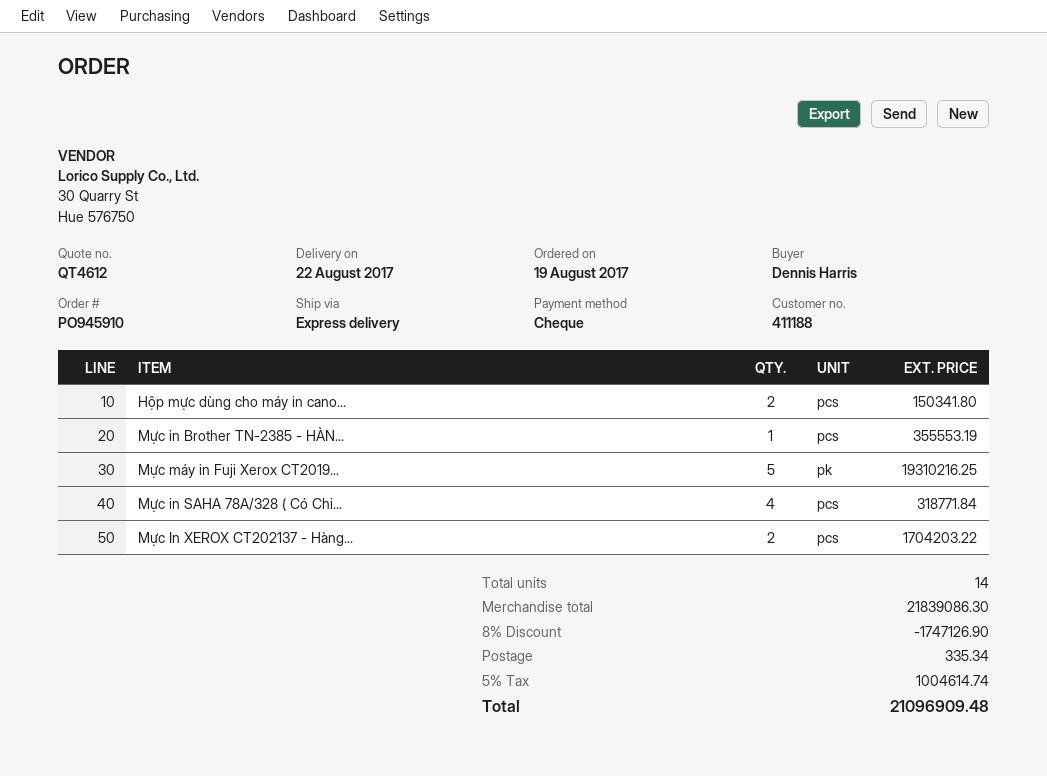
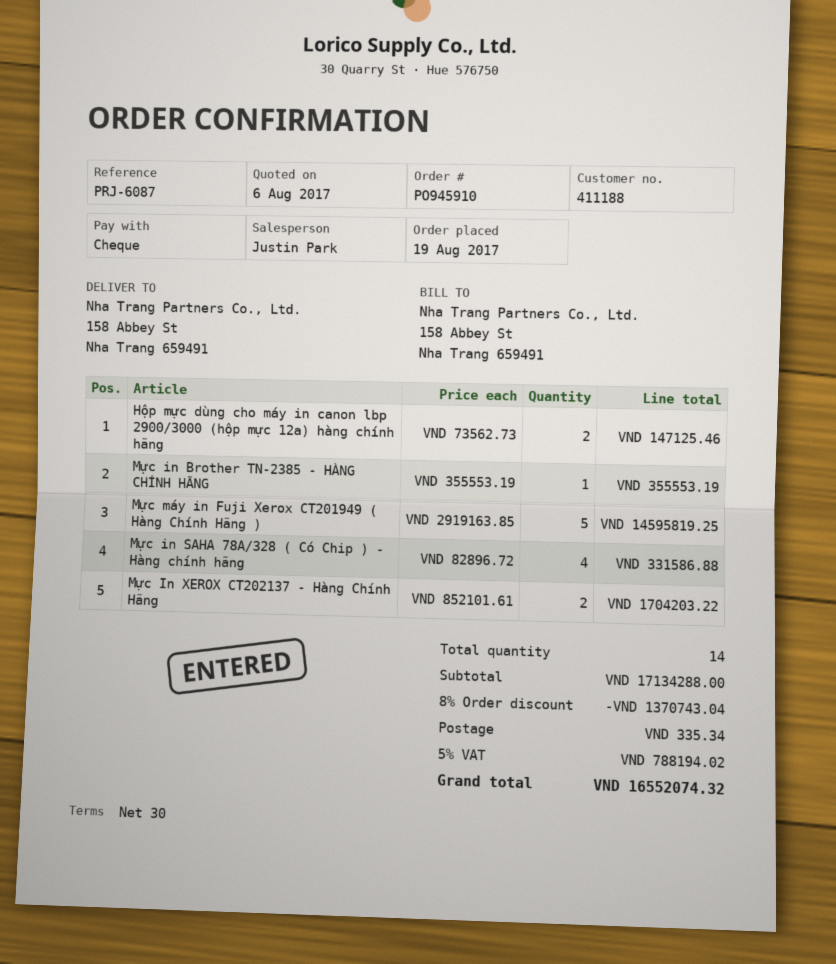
Hộp mực dùng cho máy in cano...: 2 for 150341.80 -> 2 for 147125.46
Mực máy in Fuji Xerox CT2019...: 5 for 19310216.25 -> 5 for 14595819.25
Mực in SAHA 78A/328 ( Có Chi...: 4 for 318771.84 -> 4 for 331586.88
subtotal: 21839086.30 -> 17134288.00
discount: 8% = 1747126.90 -> 8% = 1370743.04
tax: 5% = 1004614.74 -> 5% = 788194.02
total: 21096909.48 -> 16552074.32

